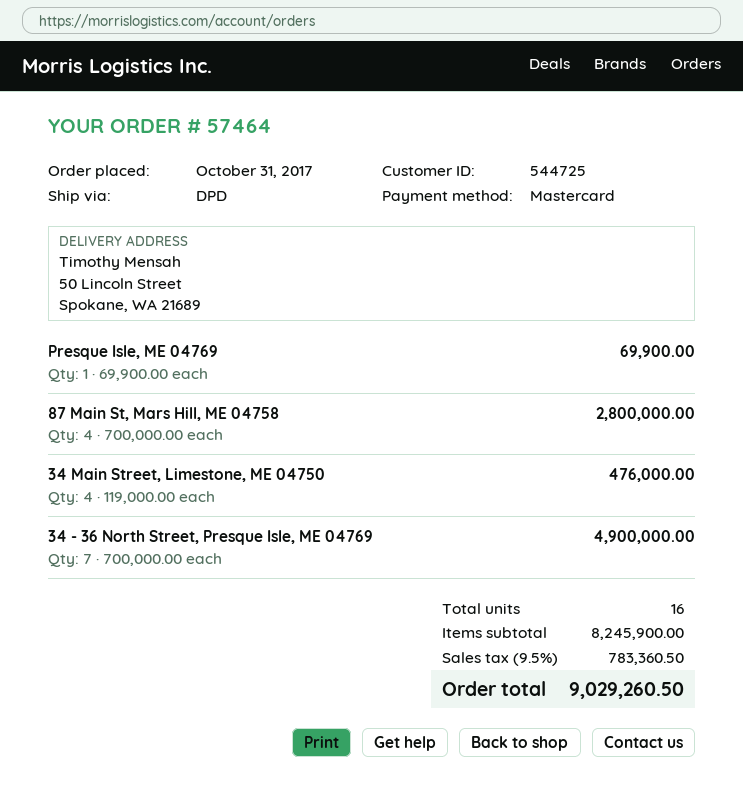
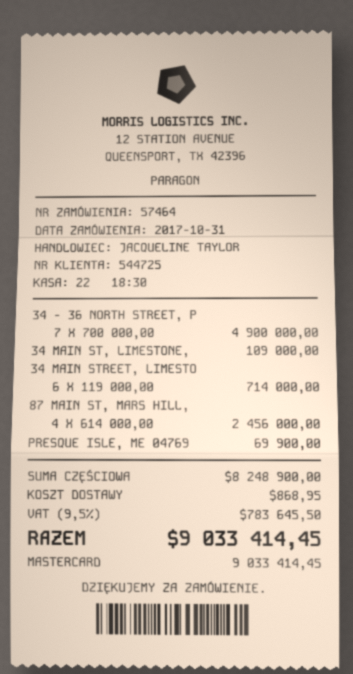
87 Main St, Mars Hill, ME 04758: 4 x 700000.00 = 2800000.00 -> 4 x 614000.00 = 2456000.00
34 Main Street, Limestone, ME 04750: 4 x 119000.00 = 476000.00 -> 6 x 119000.00 = 714000.00
34 MAIN ST, LIMESTONE,: none -> 1 x 109000.00 = 109000.00
subtotal: 8245900.00 -> 8248900.00
shipping: none -> 868.95
tax: 9.5% = 783360.50 -> 9.5% = 783645.50
total: 9029260.50 -> 9033414.45

